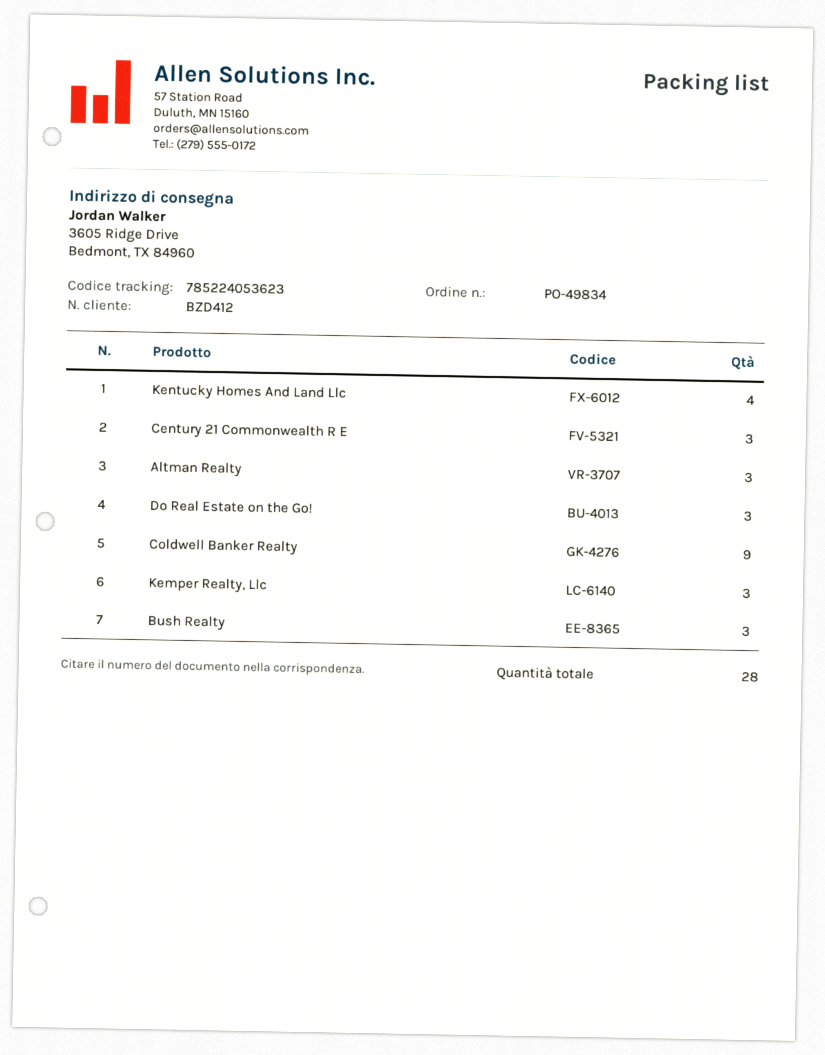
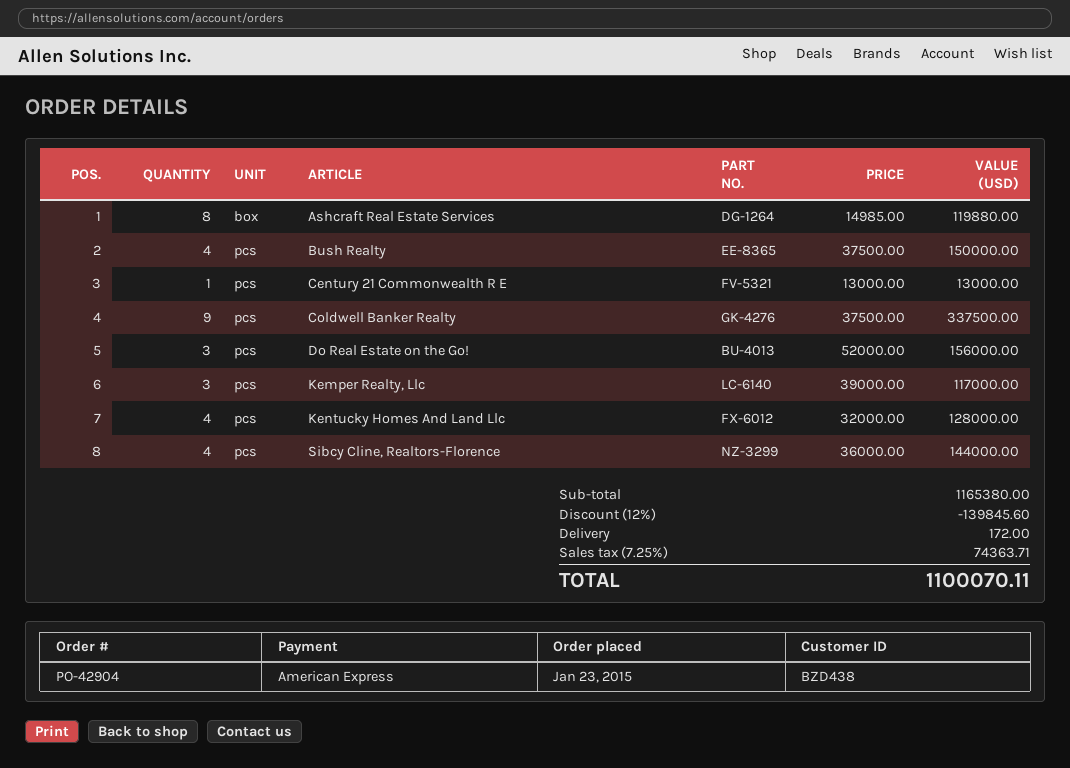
order number: PO-49834 -> PO-42904
customer number: BZD412 -> BZD438
Century 21 Commonwealth R E: 3 -> 1
Altman Realty: 3 -> none
Bush Realty: 3 -> 4
Ashcraft Real Estate Services: none -> 8
Sibcy Cline, Realtors-Florence: none -> 4

